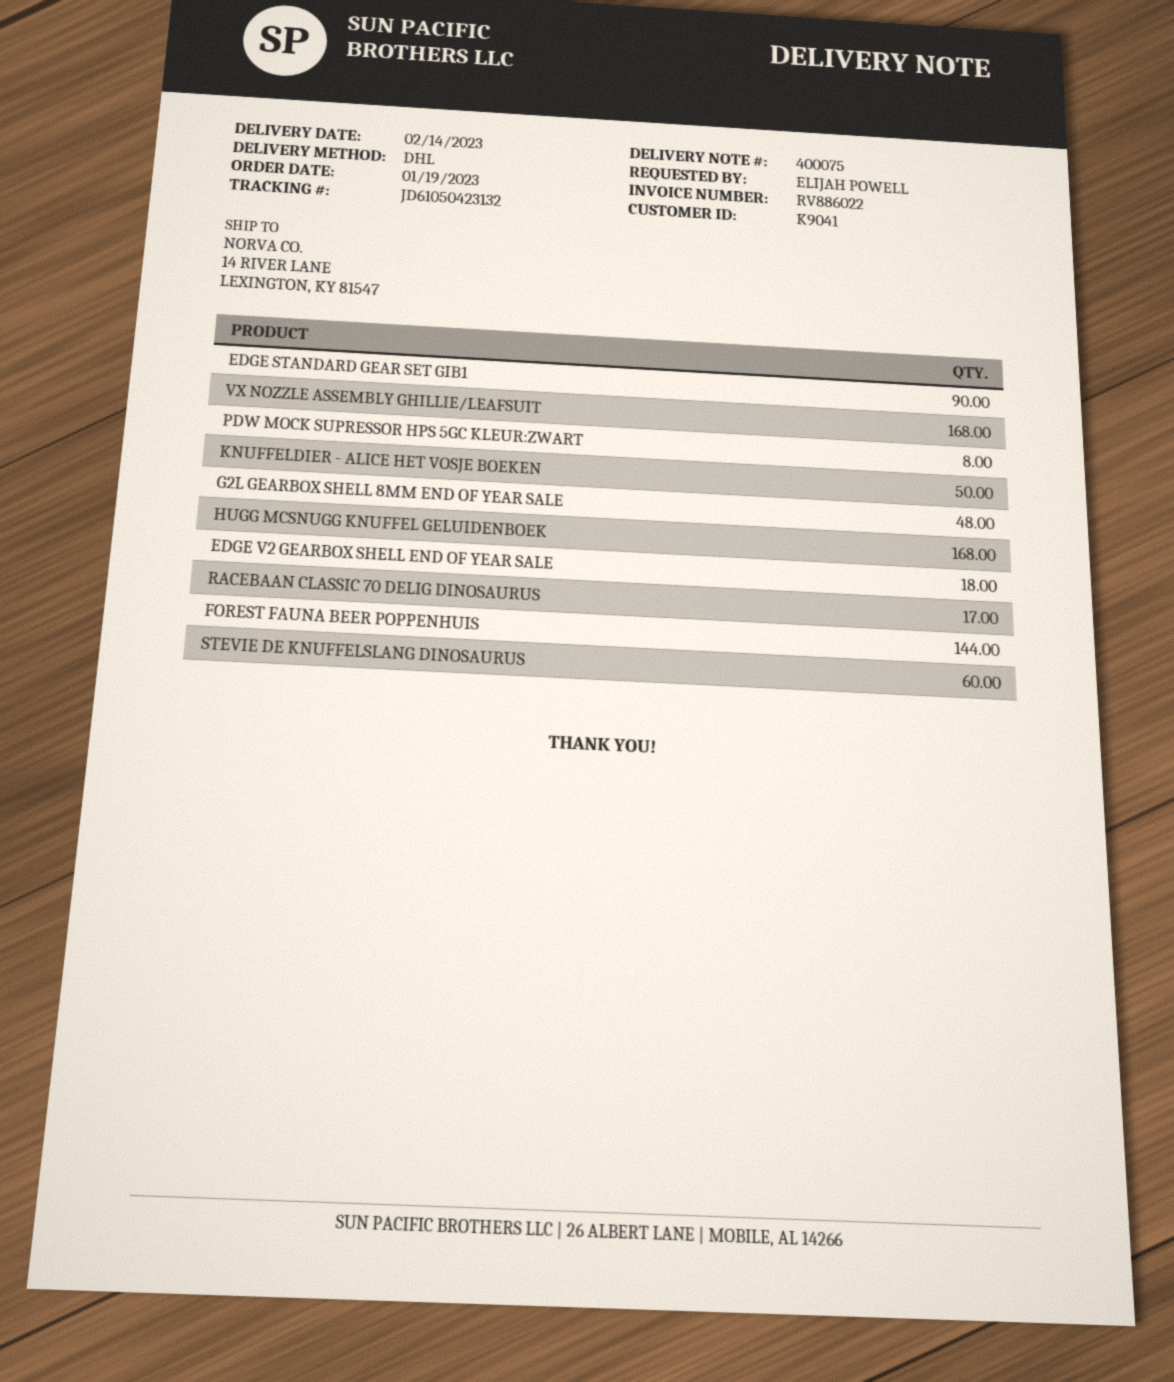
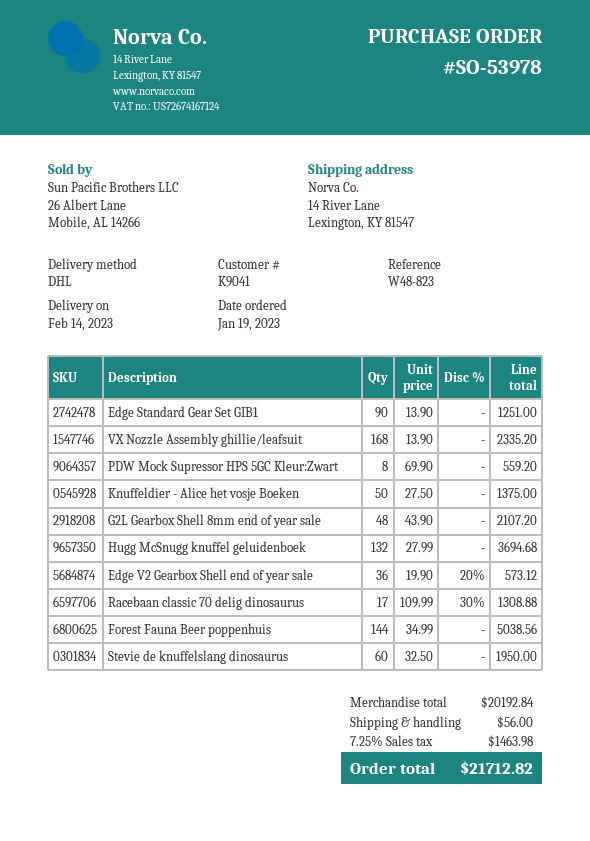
HUGG MCSNUGG KNUFFEL GELUIDENBOEK: 168 -> 132
EDGE V2 GEARBOX SHELL END OF YEAR SALE: 18 -> 36

